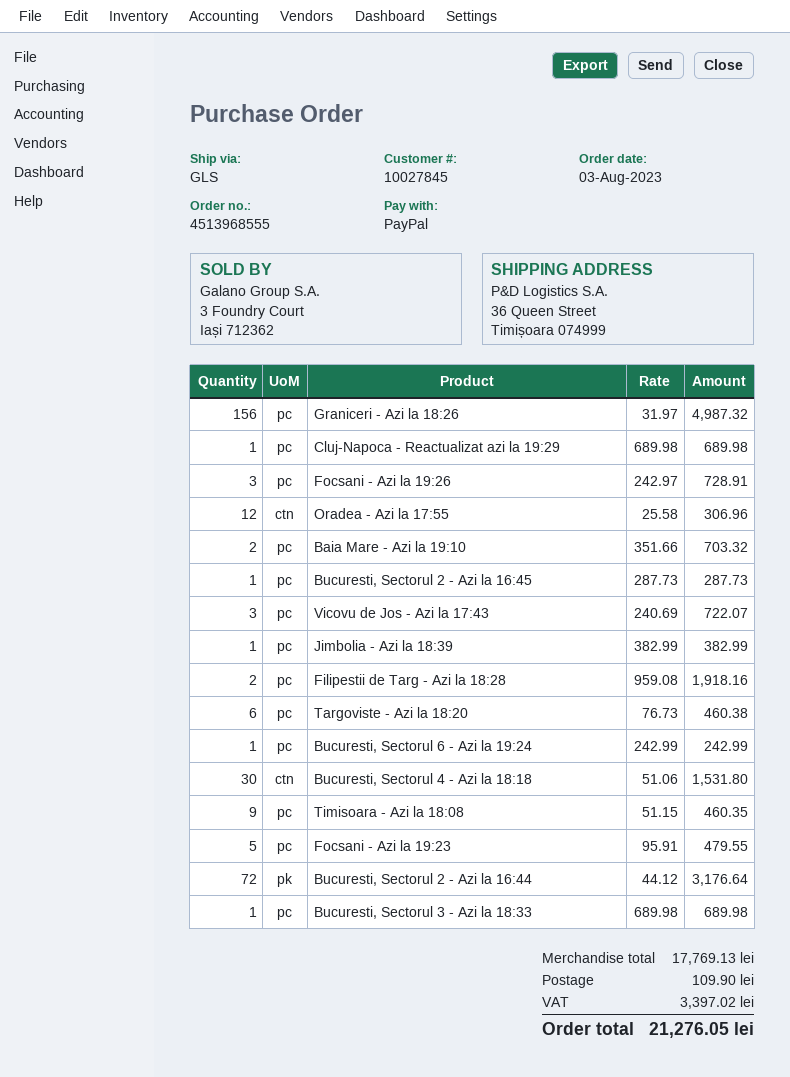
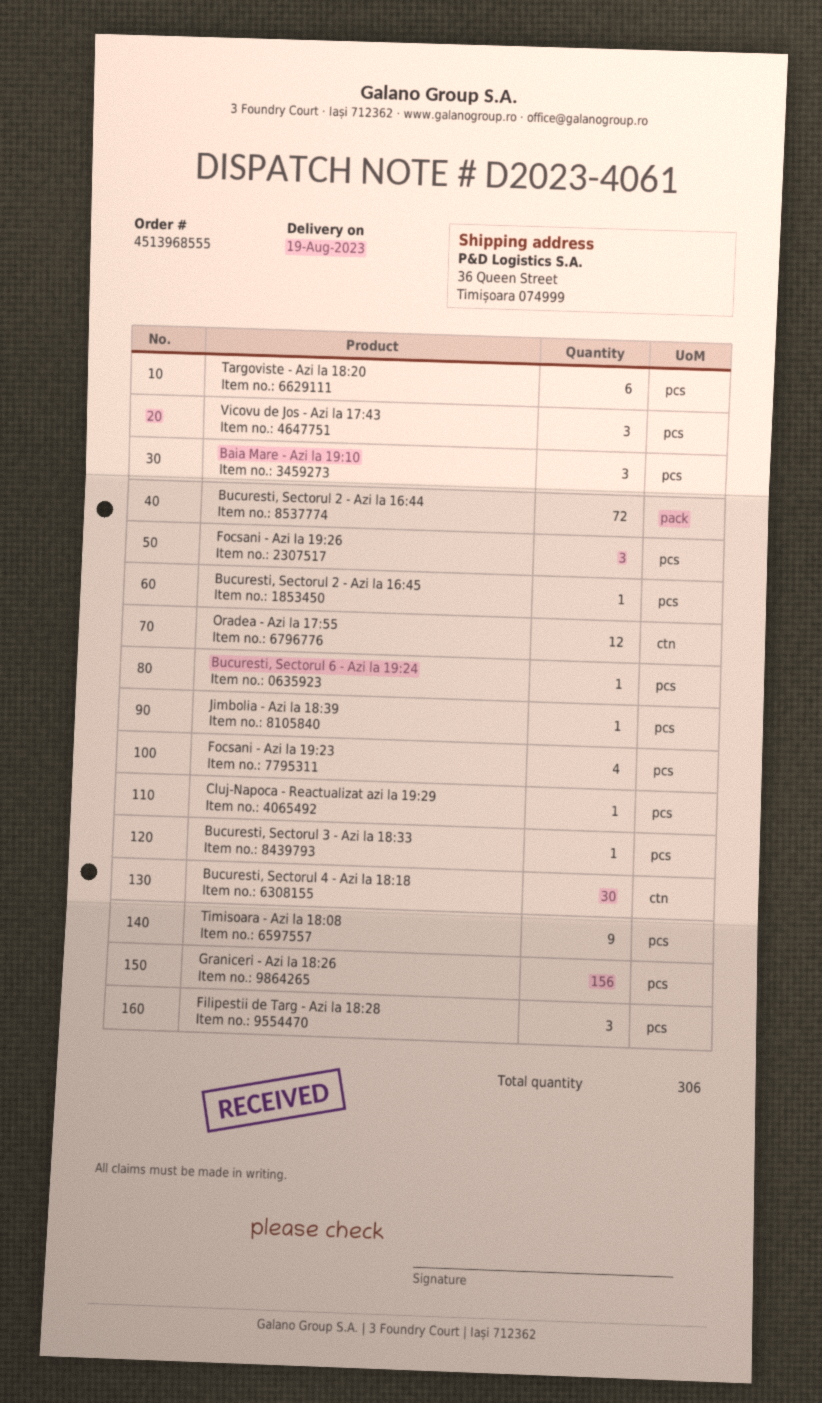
Baia Mare - Azi la 19:10: 2 -> 3
Filipestii de Targ - Azi la 18:28: 2 -> 3
Focsani - Azi la 19:23: 5 -> 4

